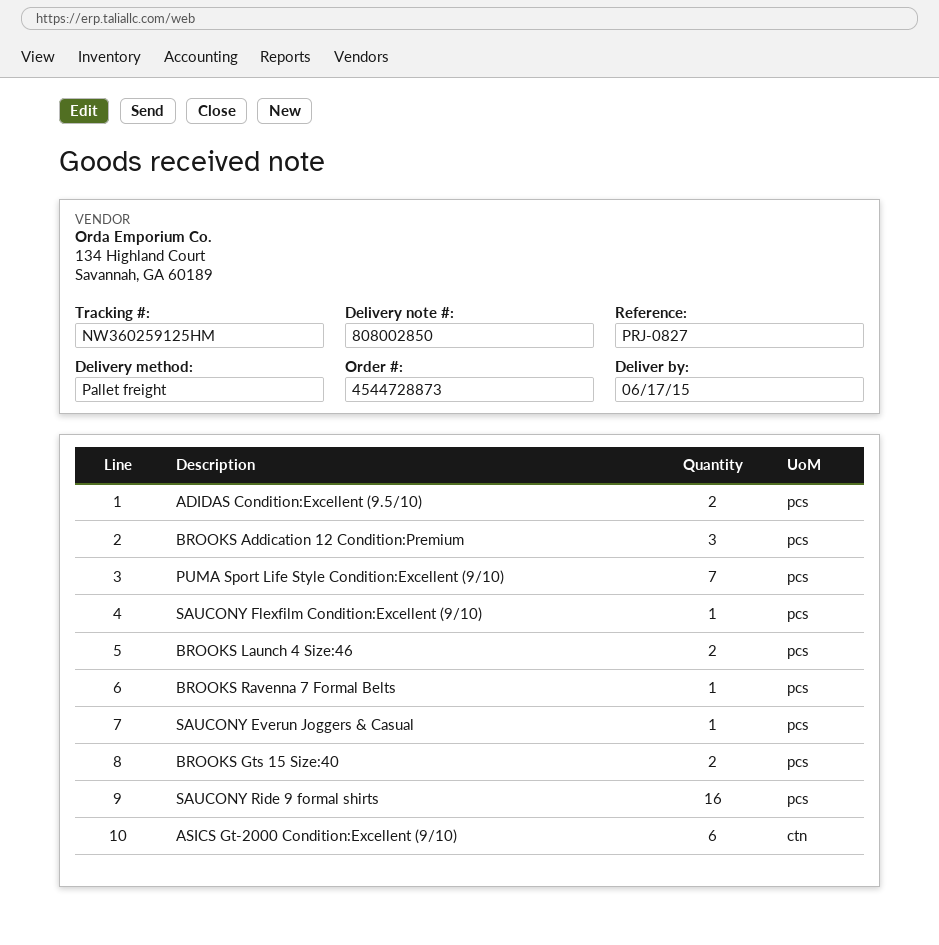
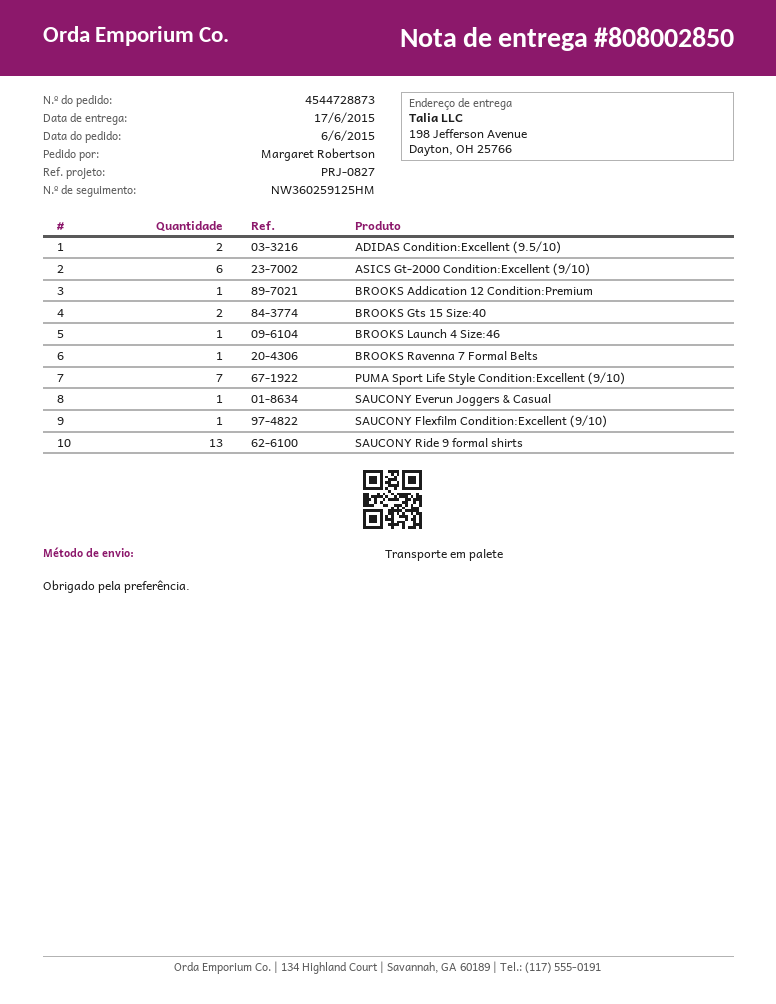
BROOKS Addication 12 Condition:Premium: 3 -> 1
BROOKS Launch 4 Size:46: 2 -> 1
SAUCONY Ride 9 formal shirts: 16 -> 13

